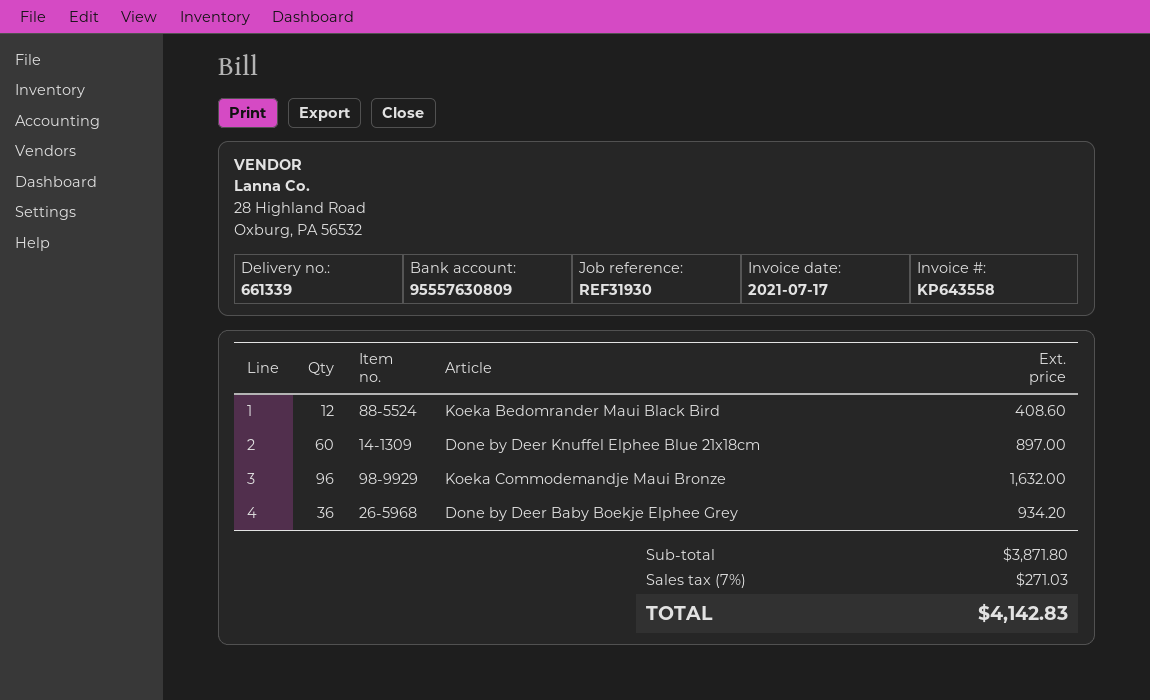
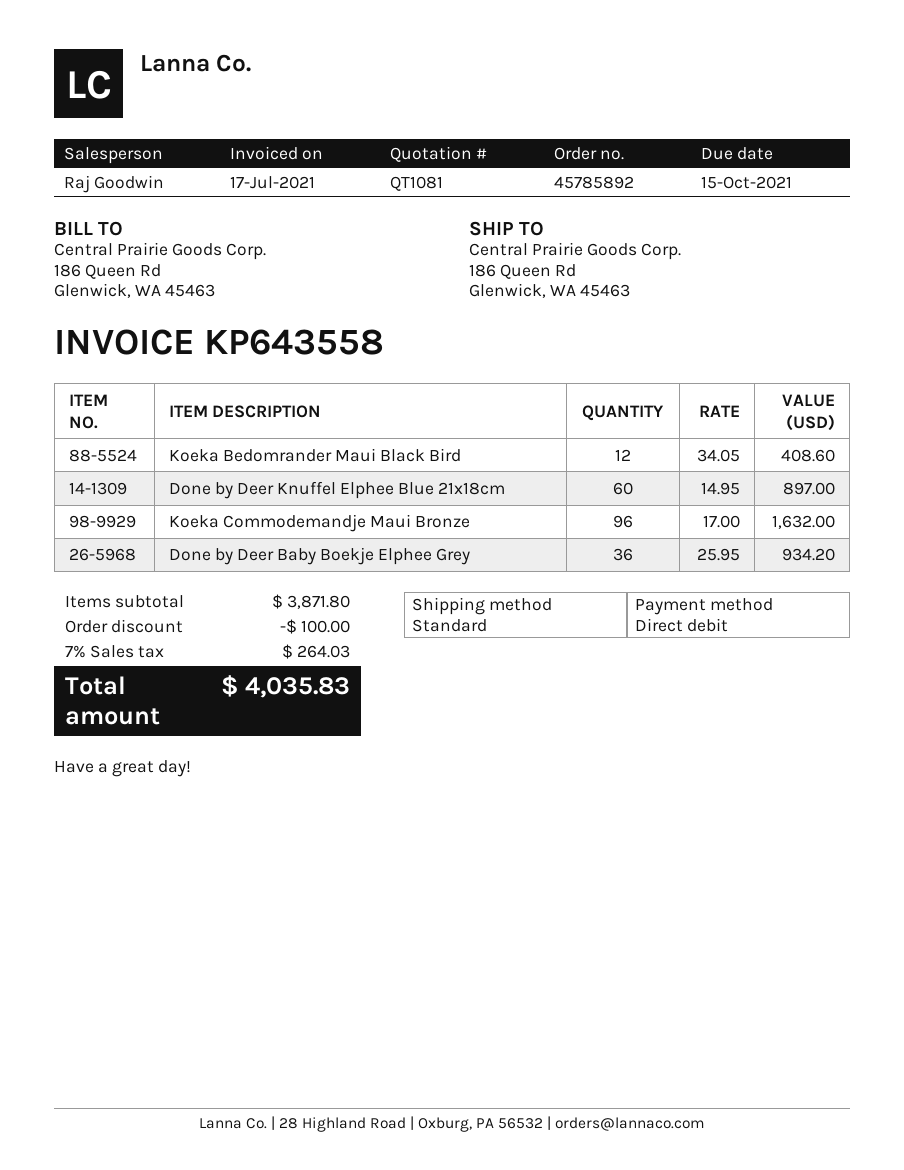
discount: none -> 100.00
tax: 7% = 271.03 -> 7% = 264.03
total: 4142.83 -> 4035.83

